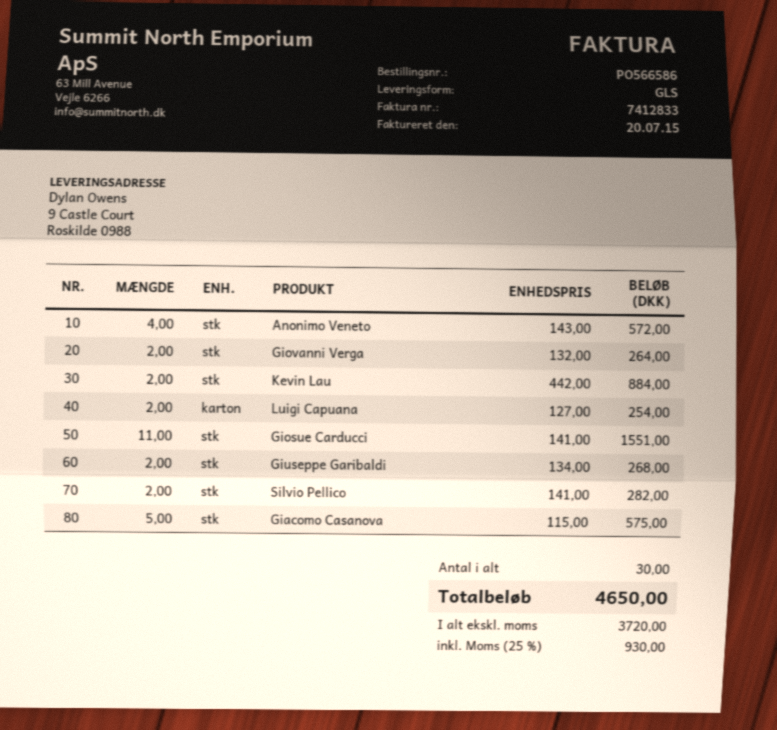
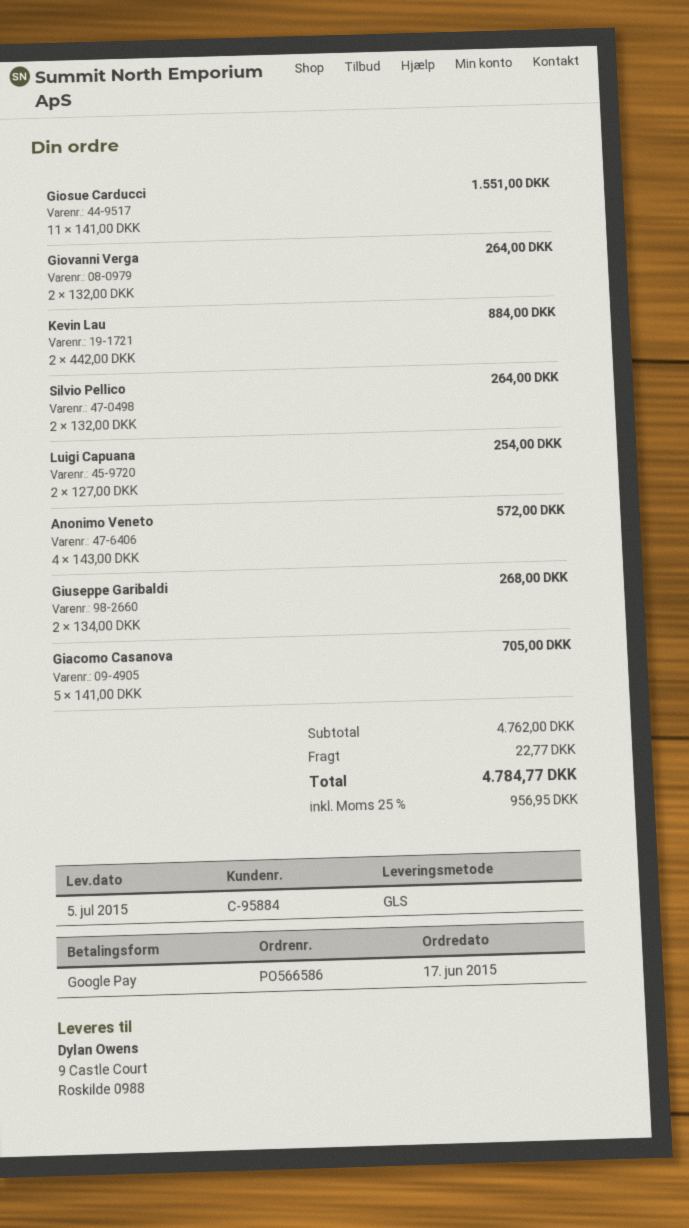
Silvio Pellico: 2 x 141.00 = 282.00 -> 2 x 132.00 = 264.00
Giacomo Casanova: 5 x 115.00 = 575.00 -> 5 x 141.00 = 705.00
shipping: none -> 22.77
tax: 25% = 930.00 -> 25% = 956.95
total: 4650.00 -> 4784.77

